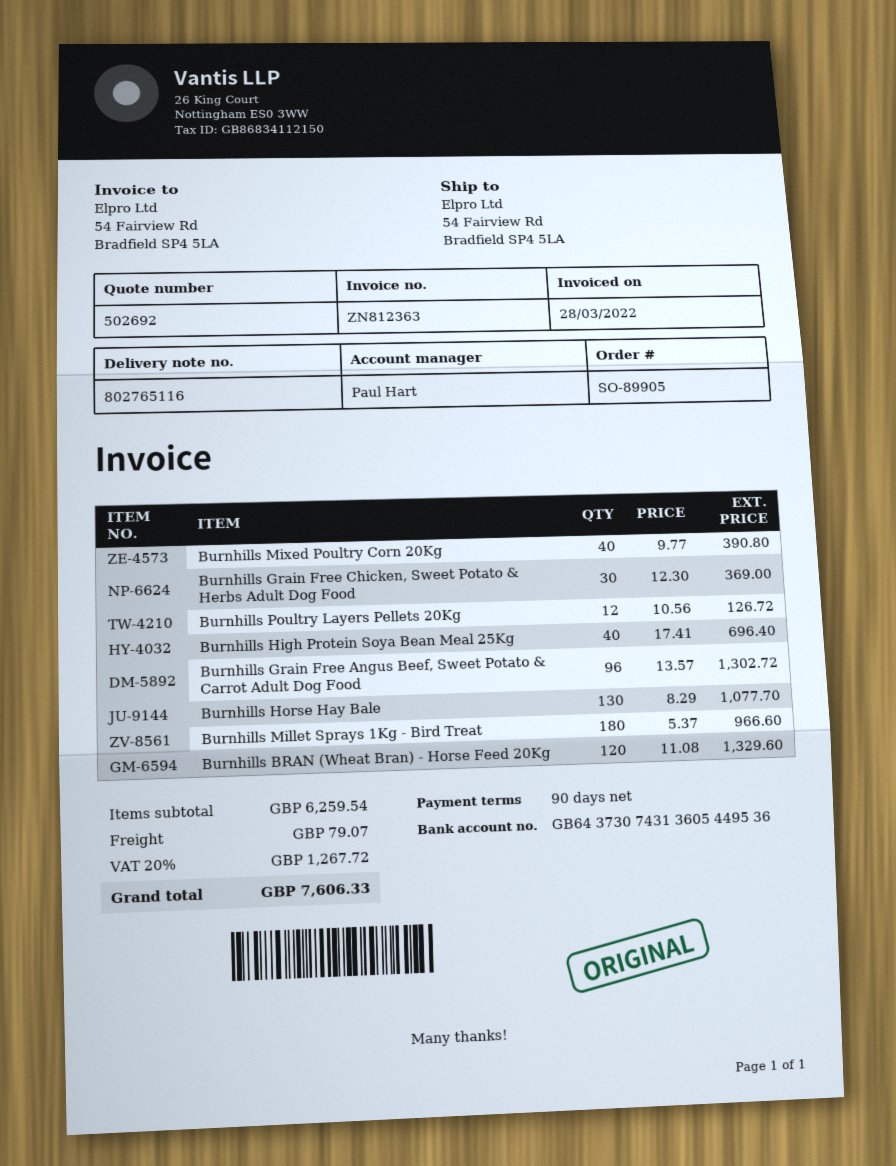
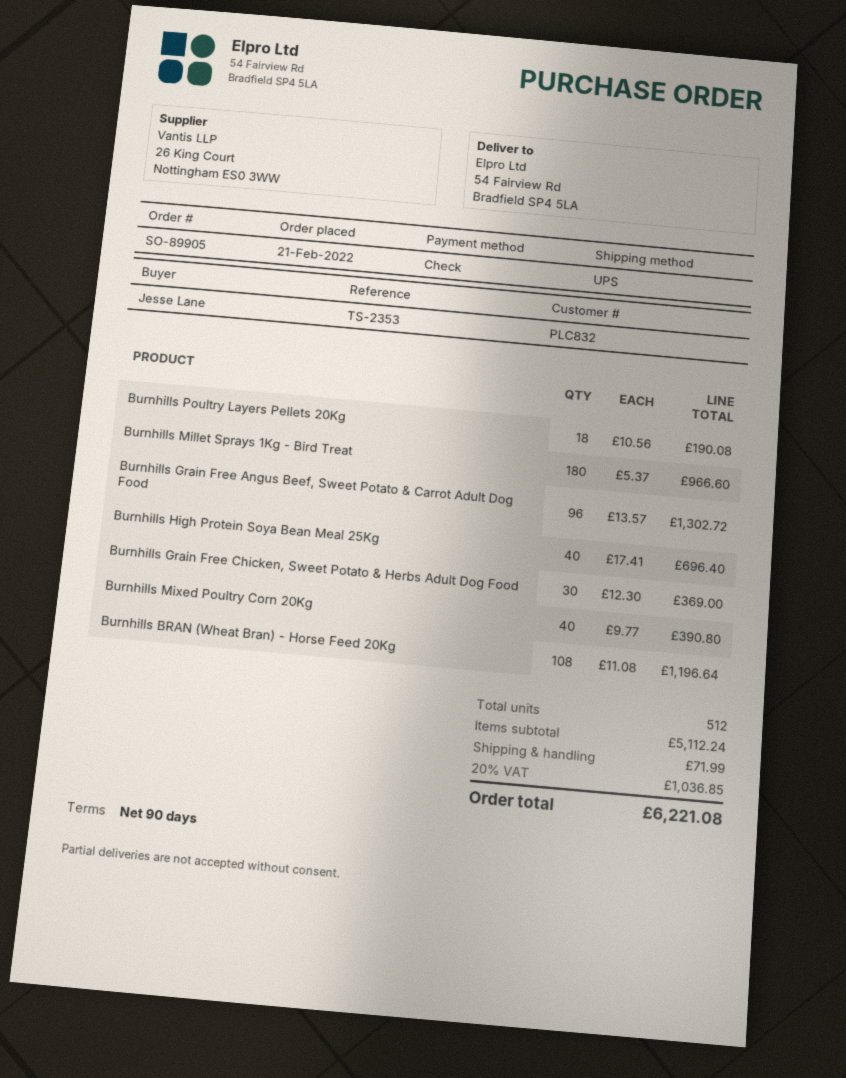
Burnhills Poultry Layers Pellets 20Kg: 12 x 10.56 = 126.72 -> 18 x 10.56 = 190.08
Burnhills Horse Hay Bale: 130 x 8.29 = 1077.70 -> none
Burnhills BRAN (Wheat Bran) - Horse Feed 20Kg: 120 x 11.08 = 1329.60 -> 108 x 11.08 = 1196.64
subtotal: 6259.54 -> 5112.24
shipping: 79.07 -> 71.99
tax: 20% = 1267.72 -> 20% = 1036.85
total: 7606.33 -> 6221.08

